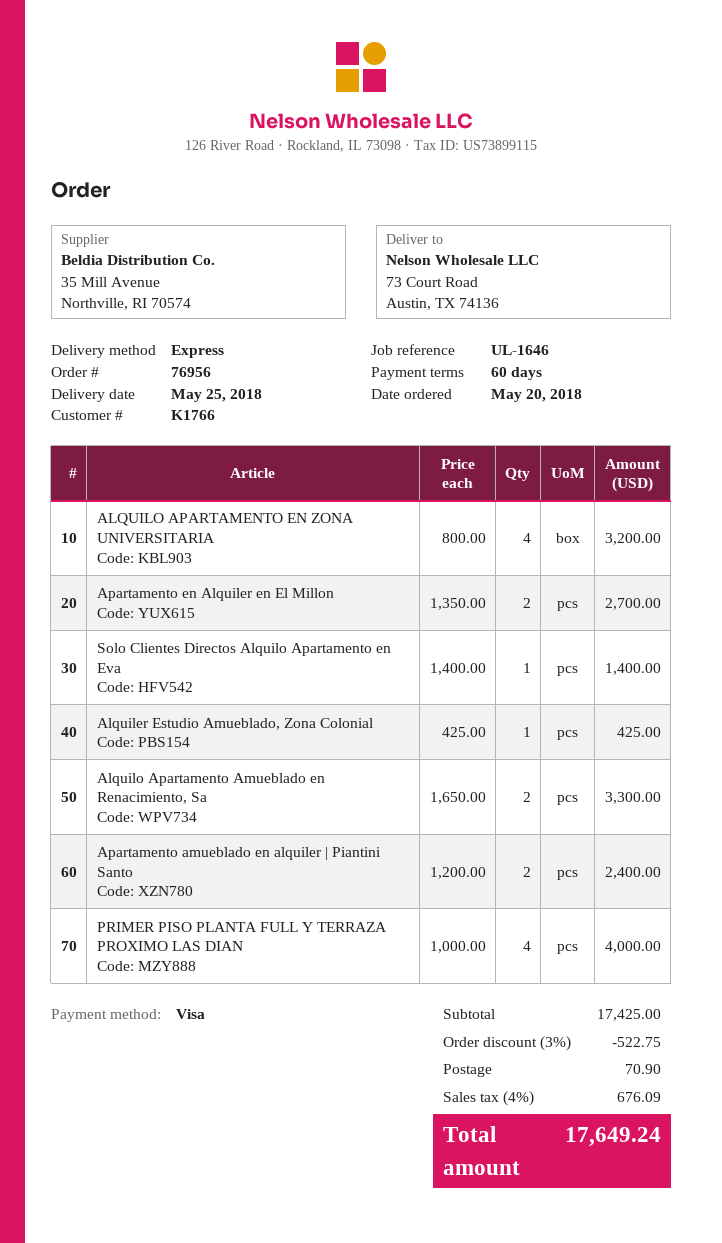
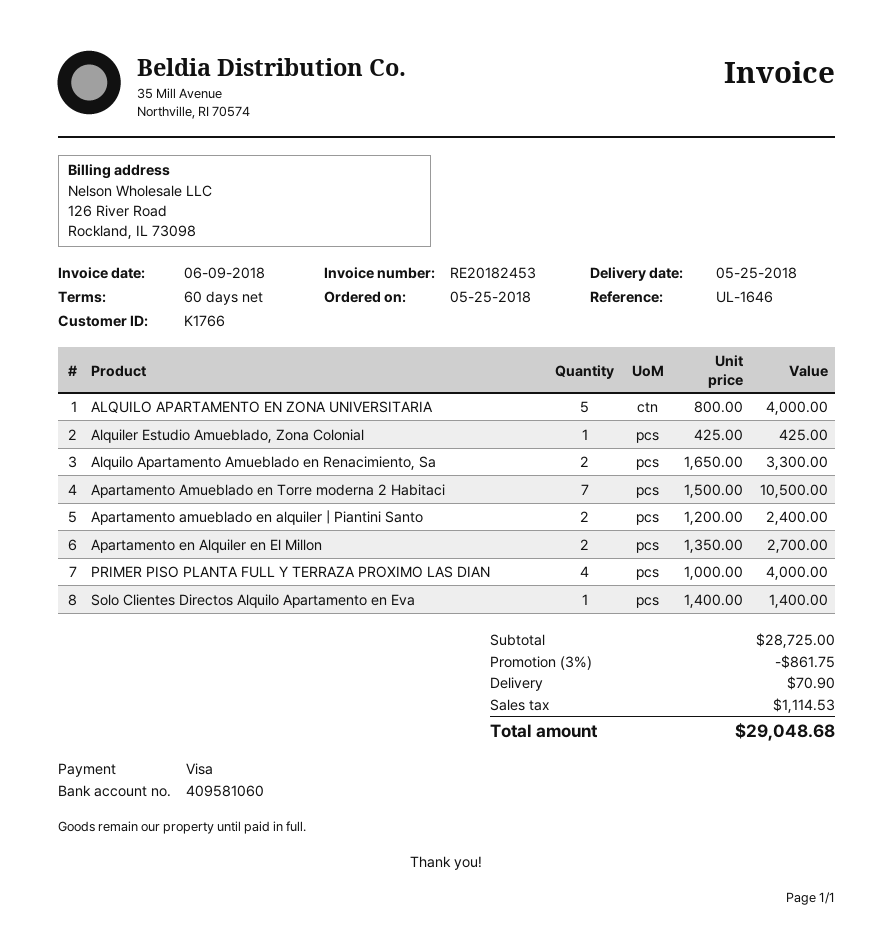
order date: 2018-05-20 -> 2018-05-25
ALQUILO APARTAMENTO EN ZONA UNIVERSITARIA: 4 x 800.00 = 3200.00 -> 5 x 800.00 = 4000.00
Apartamento Amueblado en Torre moderna 2 Habitaci: none -> 7 x 1500.00 = 10500.00
subtotal: 17425.00 -> 28725.00
discount: 3% = 522.75 -> 3% = 861.75
tax: 676.09 -> 1114.53
total: 17649.24 -> 29048.68

